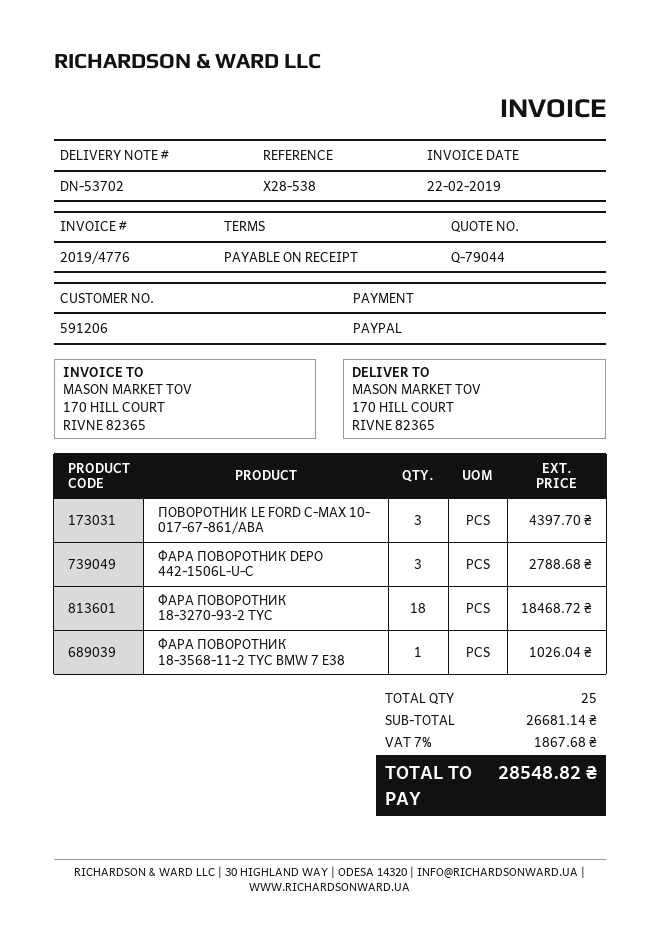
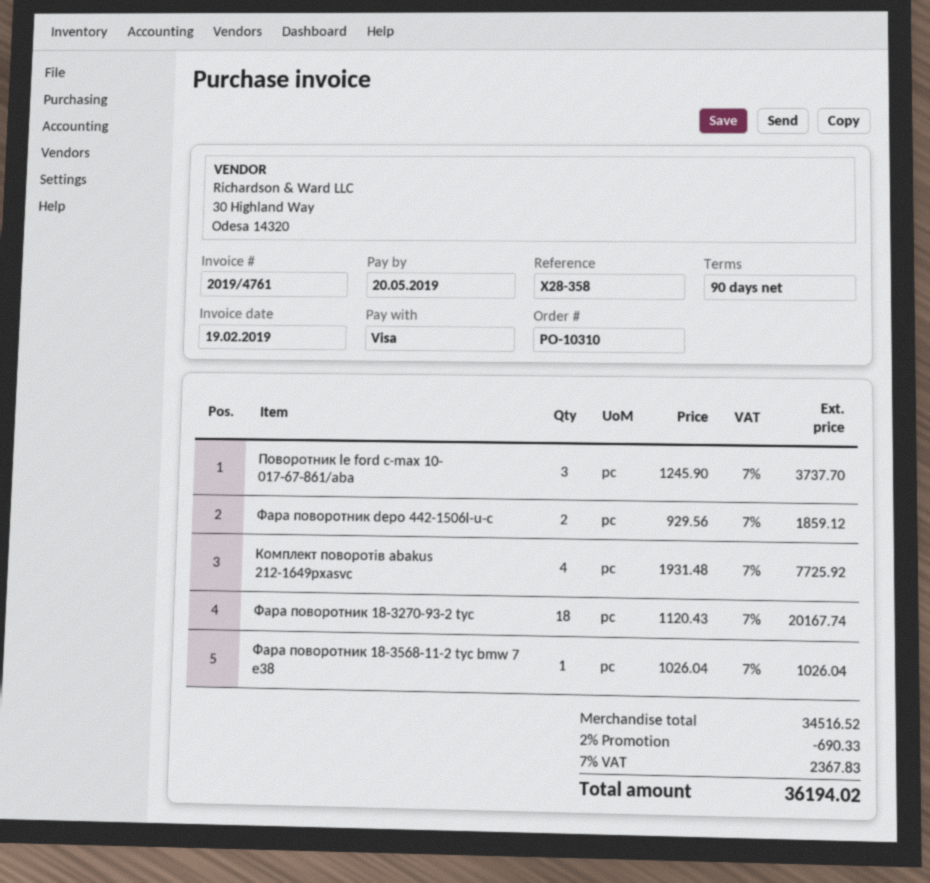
invoice number: 2019/4776 -> 2019/4761
invoice date: 2019-02-22 -> 2019-02-19
payment terms: on receipt -> 90 days
reference: X28-538 -> X28-358
payment method: PayPal -> Visa
ПОВОРОТНИК LE FORD C-MAX 10- 017-67-861/ABA: 3 for 4397.70 -> 3 for 3737.70
ФАРА ПОВОРОТНИК DEPO 442-1506L-U-C: 3 for 2788.68 -> 2 for 1859.12
ФАРА ПОВОРОТНИК 18-3270-93-2 TYC: 18 for 18468.72 -> 18 for 20167.74
Комплект поворотів abakus 212-1649pxasvc: none -> 4 for 7725.92
subtotal: 26681.14 -> 34516.52
discount: none -> 2% = 690.33
tax: 7% = 1867.68 -> 7% = 2367.83
total: 28548.82 -> 36194.02

